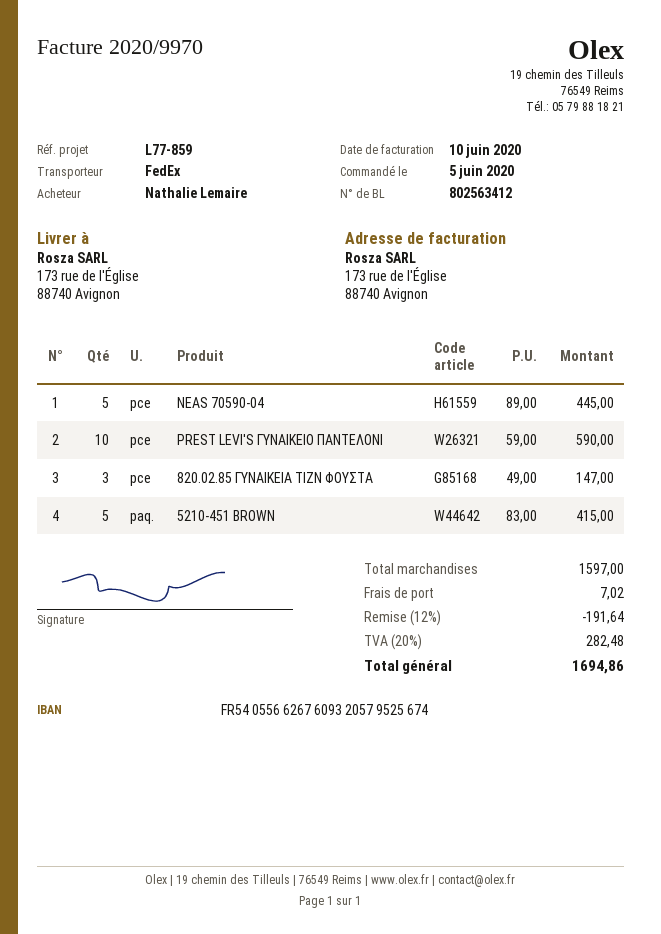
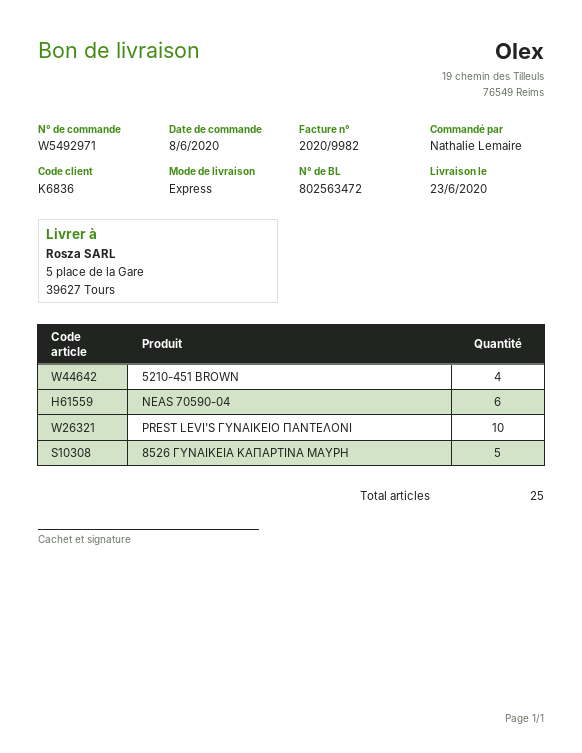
order date: 2020-06-05 -> 2020-06-08
delivery note number: 802563412 -> 802563472
invoice number: 2020/9970 -> 2020/9982
shipping method: FedEx -> express
ship to: 173 rue de l'Église, 88740 Avignon -> 5 place de la Gare, 39627 Tours
NEAS 70590-04: 5 -> 6
820.02.85 ΓΥΝΑΙΚΕΙΑ ΤΙΖΝ ΦΟΥΣΤΑ: 3 -> none
5210-451 BROWN: 5 -> 4
8526 ΓΥΝΑΙΚΕΙΑ ΚΑΠΑΡΤΙΝΑ ΜΑΥΡΗ: none -> 5

